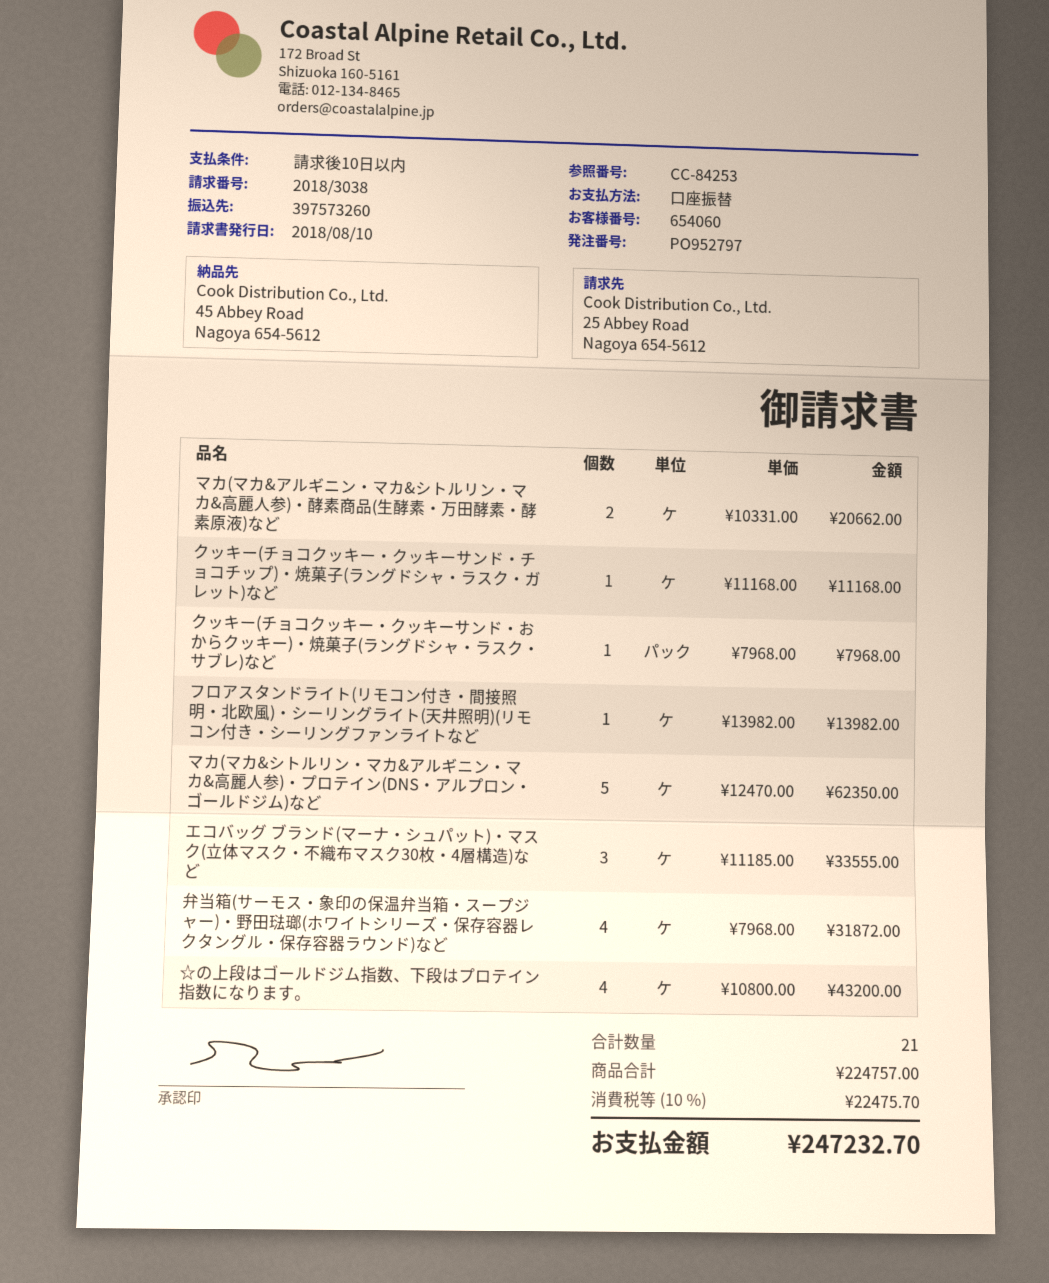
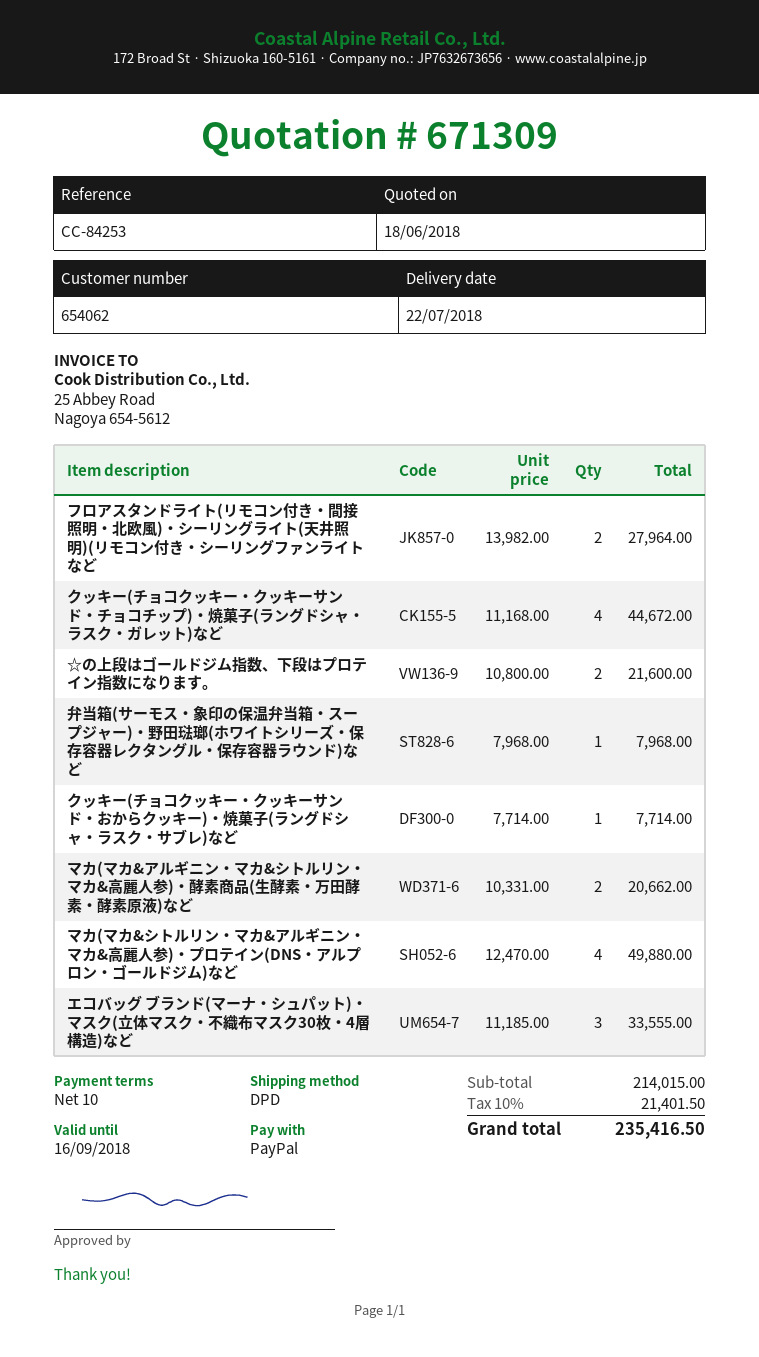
customer number: 654060 -> 654062
payment method: direct debit -> PayPal
クッキー(チョコクッキー・クッキーサンド・チョコチップ)・焼菓子(ラングドシャ・ラスク・ガレット)など: 1 x 11168.00 = 11168.00 -> 4 x 11168.00 = 44672.00
クッキー(チョコクッキー・クッキーサンド・おからクッキー)・焼菓子(ラングドシャ・ラスク・サブレ)など: 1 x 7968.00 = 7968.00 -> 1 x 7714.00 = 7714.00
フロアスタンドライト(リモコン付き・間接照明・北欧風)・シーリングライト(天井照明)(リモコン付き・シーリングファンライトなど: 1 x 13982.00 = 13982.00 -> 2 x 13982.00 = 27964.00
マカ(マカ&シトルリン・マカ&アルギニン・マカ&高麗人参)・プロテイン(DNS・アルプロン・ゴールドジム)など: 5 x 12470.00 = 62350.00 -> 4 x 12470.00 = 49880.00
弁当箱(サーモス・象印の保温弁当箱・スープジャー)・野田琺瑯(ホワイトシリーズ・保存容器レクタングル・保存容器ラウンド)など: 4 x 7968.00 = 31872.00 -> 1 x 7968.00 = 7968.00
☆の上段はゴールドジム指数、下段はプロテイン指数になります。: 4 x 10800.00 = 43200.00 -> 2 x 10800.00 = 21600.00
subtotal: 224757.00 -> 214015.00
tax: 10% = 22475.70 -> 10% = 21401.50
total: 247232.70 -> 235416.50

